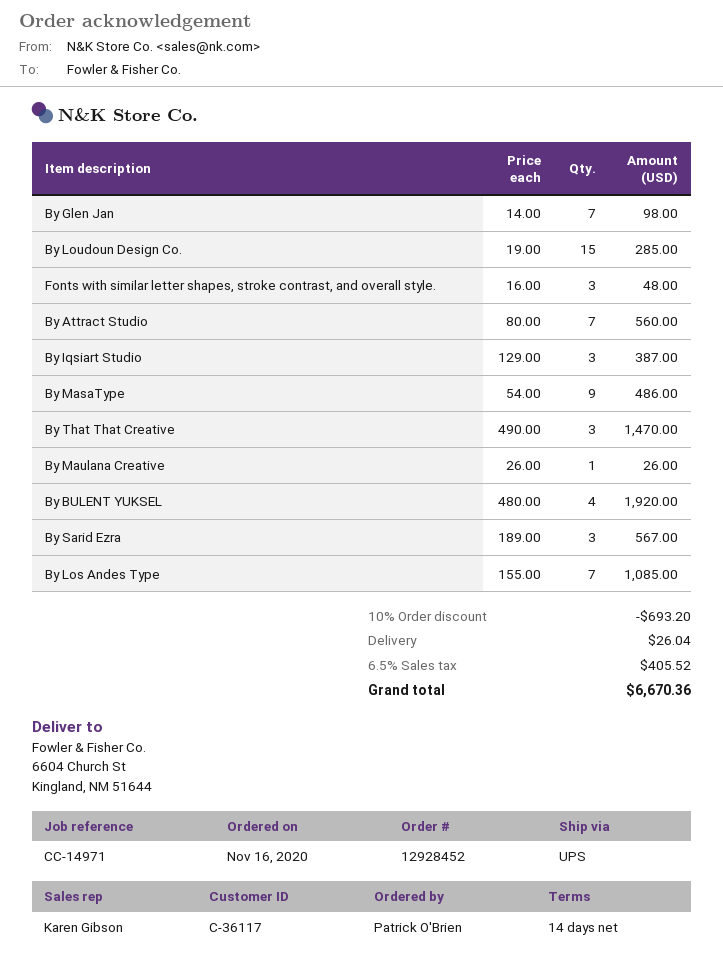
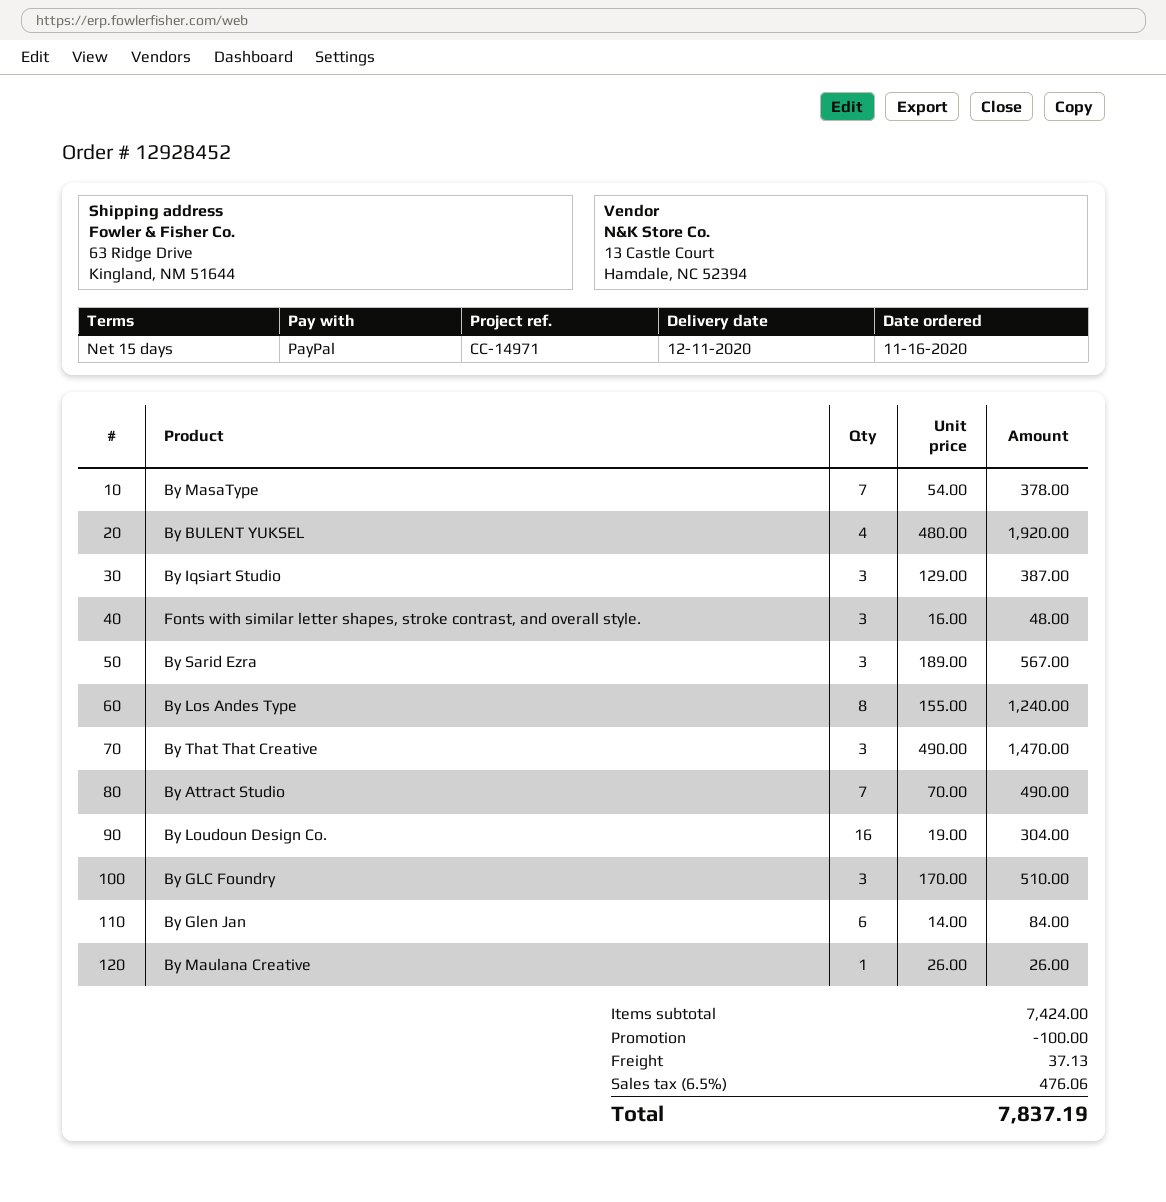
payment terms: 14 days -> 15 days
ship to: 6604 Church St, Kingland, NM 51644 -> 63 Ridge Drive, Kingland, NM 51644
By Glen Jan: 7 x 14.00 = 98.00 -> 6 x 14.00 = 84.00
By Loudoun Design Co.: 15 x 19.00 = 285.00 -> 16 x 19.00 = 304.00
By Attract Studio: 7 x 80.00 = 560.00 -> 7 x 70.00 = 490.00
By MasaType: 9 x 54.00 = 486.00 -> 7 x 54.00 = 378.00
By Los Andes Type: 7 x 155.00 = 1085.00 -> 8 x 155.00 = 1240.00
By GLC Foundry: none -> 3 x 170.00 = 510.00
discount: 693.20 -> 100.00
shipping: 26.04 -> 37.13
tax: 6.5% = 405.52 -> 6.5% = 476.06
total: 6670.36 -> 7837.19

